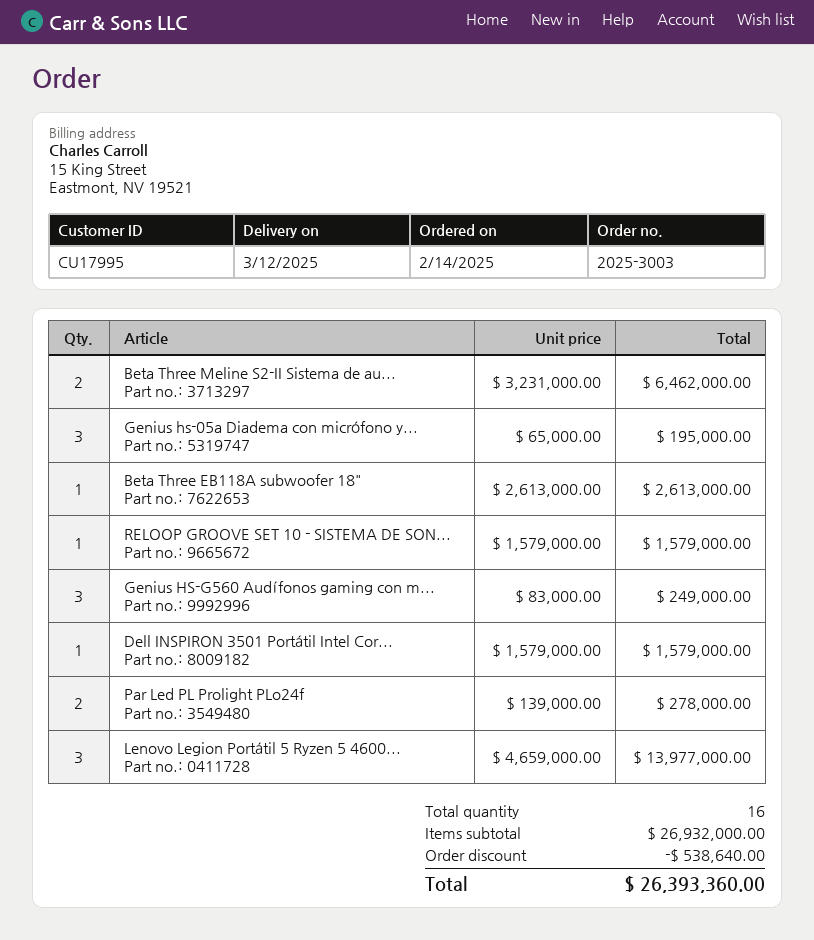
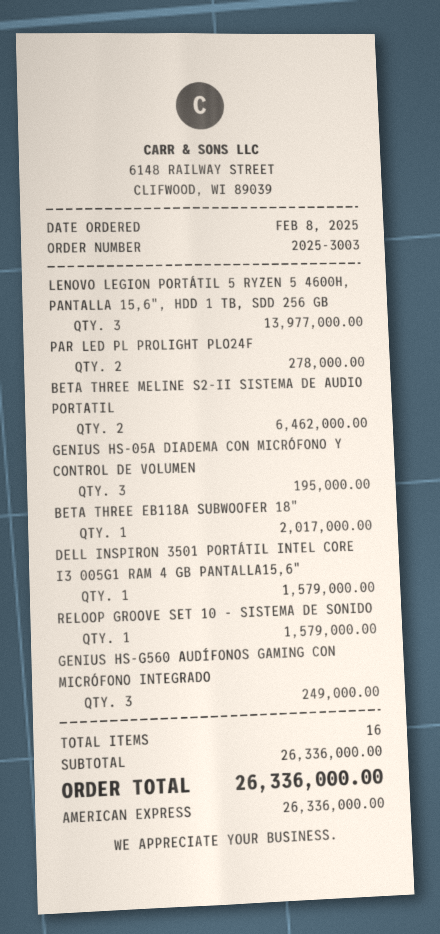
order date: 2025-02-14 -> 2025-02-08
Beta Three EB118A subwoofer 18": 1 for 2613000.00 -> 1 for 2017000.00
subtotal: 26932000.00 -> 26336000.00
discount: 538640.00 -> none
total: 26393360.00 -> 26336000.00

